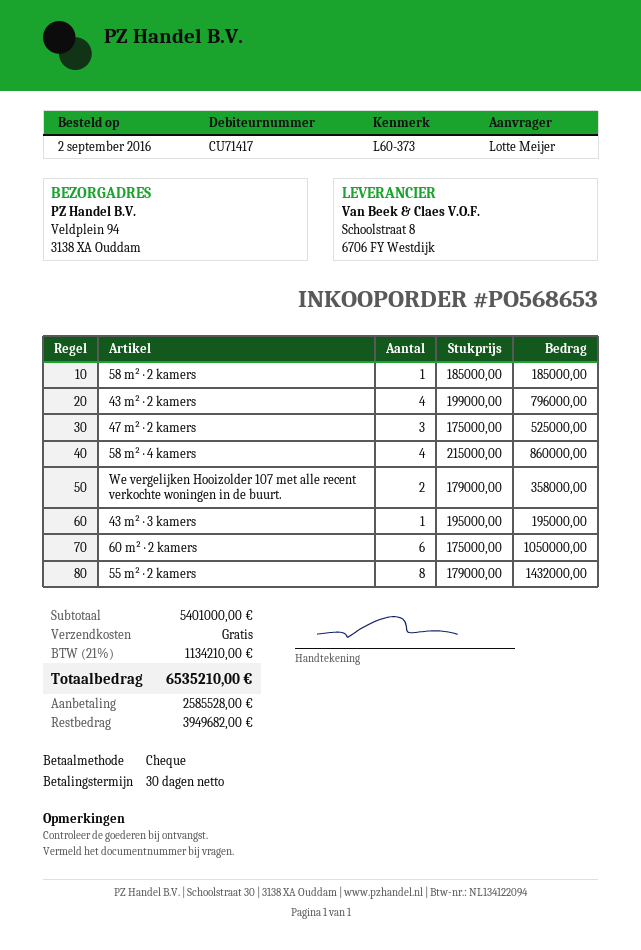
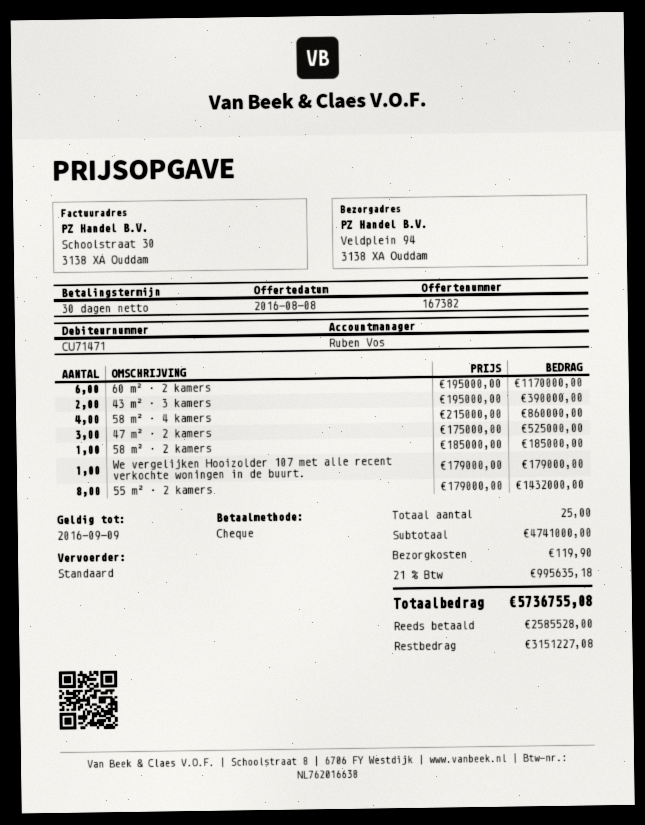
customer number: CU71417 -> CU71471
43 m² · 2 kamers: 4 x 199000.00 = 796000.00 -> none
We vergelijken Hooizolder 107 met alle recent verkochte woningen in de buurt.: 2 x 179000.00 = 358000.00 -> 1 x 179000.00 = 179000.00
43 m² · 3 kamers: 1 x 195000.00 = 195000.00 -> 2 x 195000.00 = 390000.00
60 m² · 2 kamers: 6 x 175000.00 = 1050000.00 -> 6 x 195000.00 = 1170000.00
subtotal: 5401000.00 -> 4741000.00
shipping: 0.00 -> 119.90
tax: 21% = 1134210.00 -> 21% = 995635.18
total: 6535210.00 -> 5736755.08
balance: 3949682.00 -> 3151227.08

